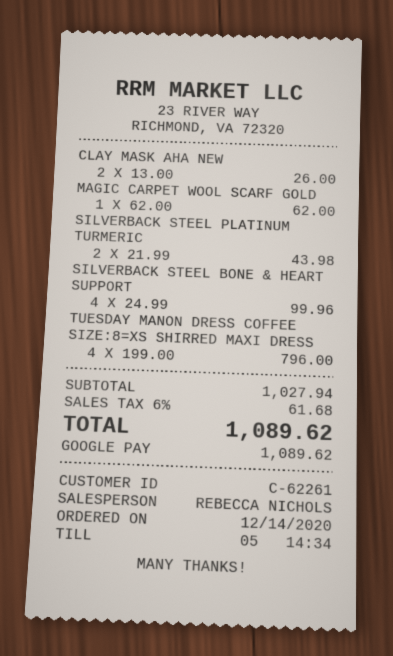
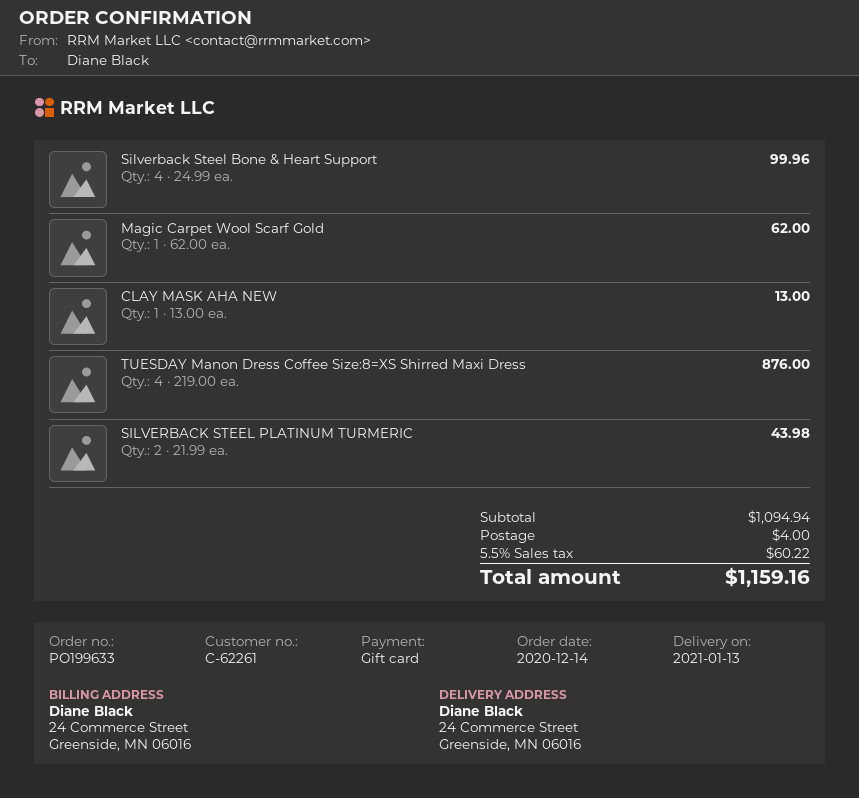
payment method: Google Pay -> gift card
CLAY MASK AHA NEW: 2 x 13.00 = 26.00 -> 1 x 13.00 = 13.00
TUESDAY MANON DRESS COFFEE SIZE:8=XS SHIRRED MAXI DRESS: 4 x 199.00 = 796.00 -> 4 x 219.00 = 876.00
subtotal: 1027.94 -> 1094.94
shipping: none -> 4.00
tax: 6% = 61.68 -> 5.5% = 60.22
total: 1089.62 -> 1159.16

